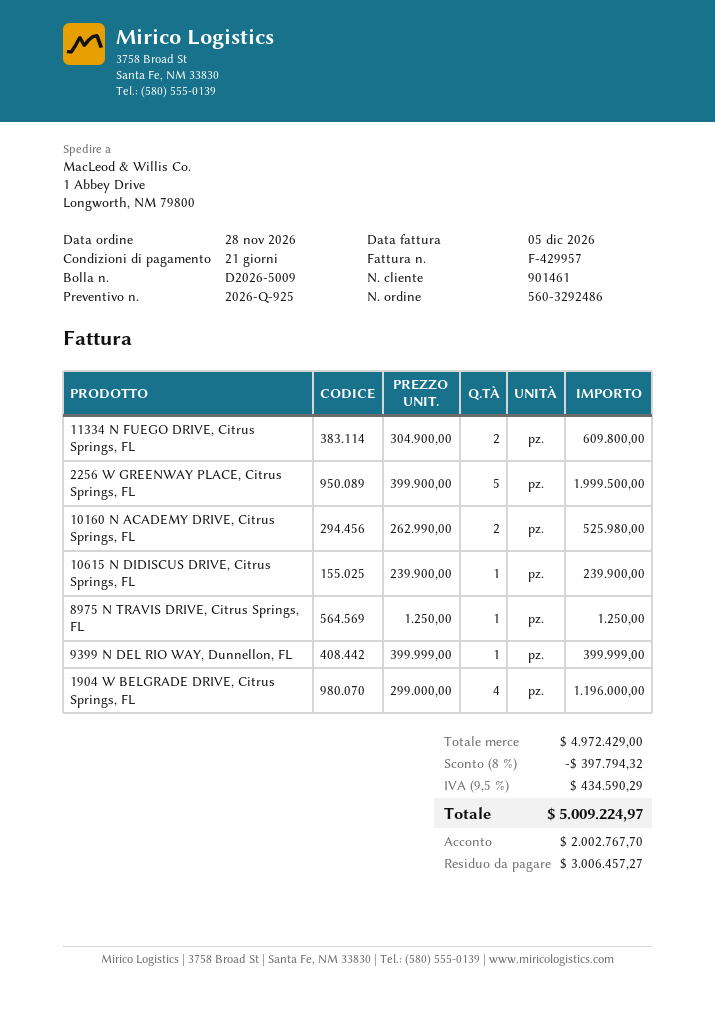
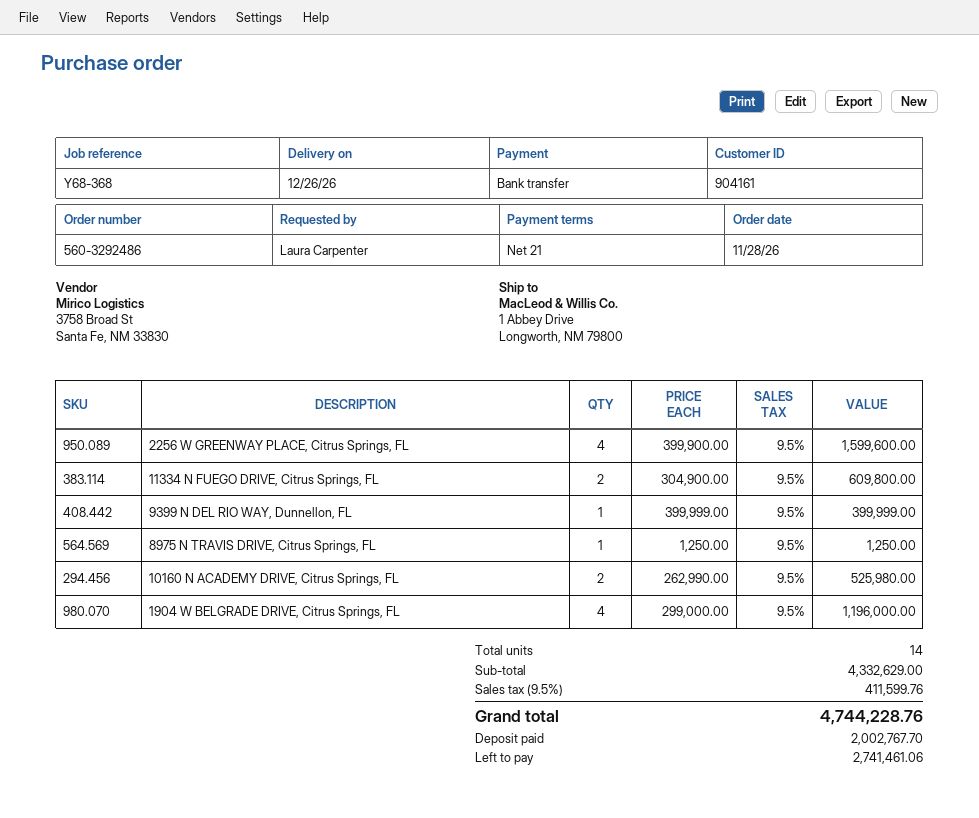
customer number: 901461 -> 904161
2256 W GREENWAY PLACE, Citrus Springs, FL: 5 x 399900.00 = 1999500.00 -> 4 x 399900.00 = 1599600.00
10615 N DIDISCUS DRIVE, Citrus Springs, FL: 1 x 239900.00 = 239900.00 -> none
subtotal: 4972429.00 -> 4332629.00
discount: 8% = 397794.32 -> none
tax: 9.5% = 434590.29 -> 9.5% = 411599.76
total: 5009224.97 -> 4744228.76
balance: 3006457.27 -> 2741461.06

